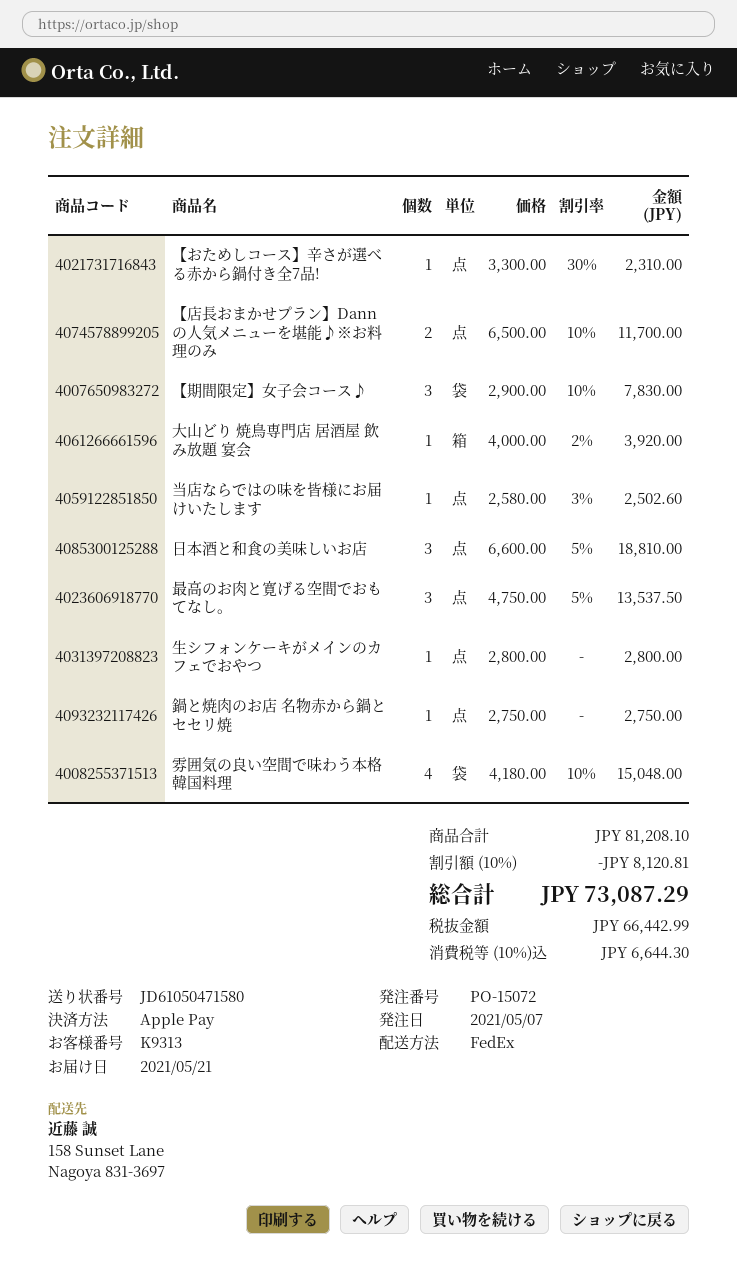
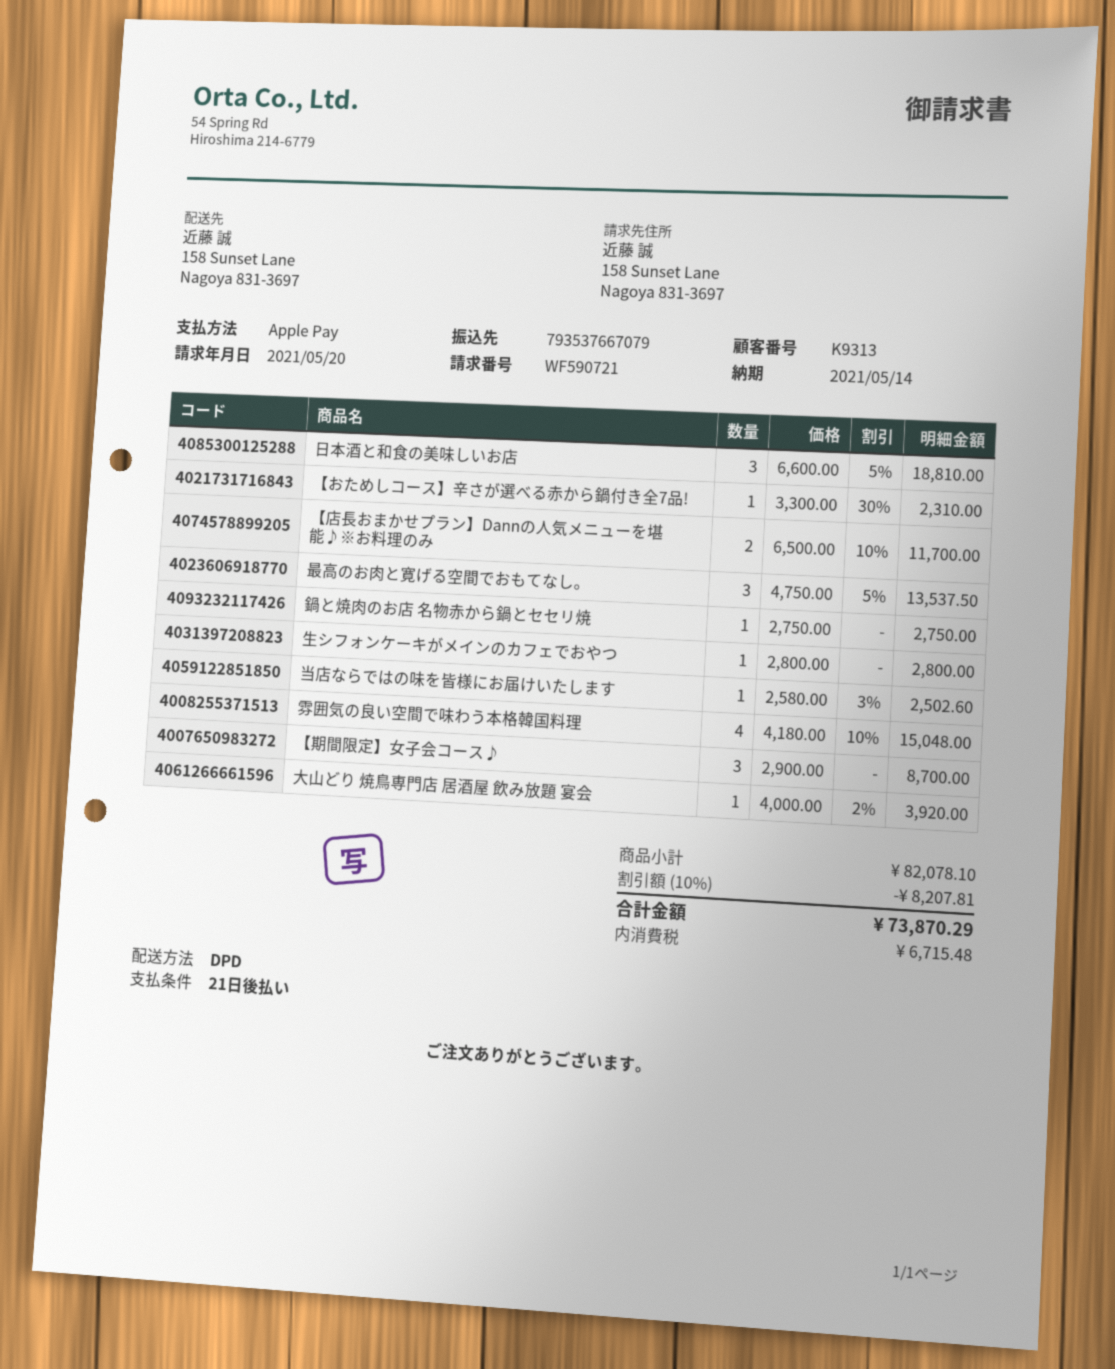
delivery date: 2021-05-21 -> 2021-05-14
shipping method: FedEx -> DPD
【期間限定】女子会コース♪: 3 x 2900.00 - 10% = 7830.00 -> 3 x 2900.00 = 8700.00
subtotal: 81208.10 -> 82078.10
discount: 10% = 8120.81 -> 10% = 8207.81
tax: 6644.30 -> 6715.48
total: 73087.29 -> 73870.29

